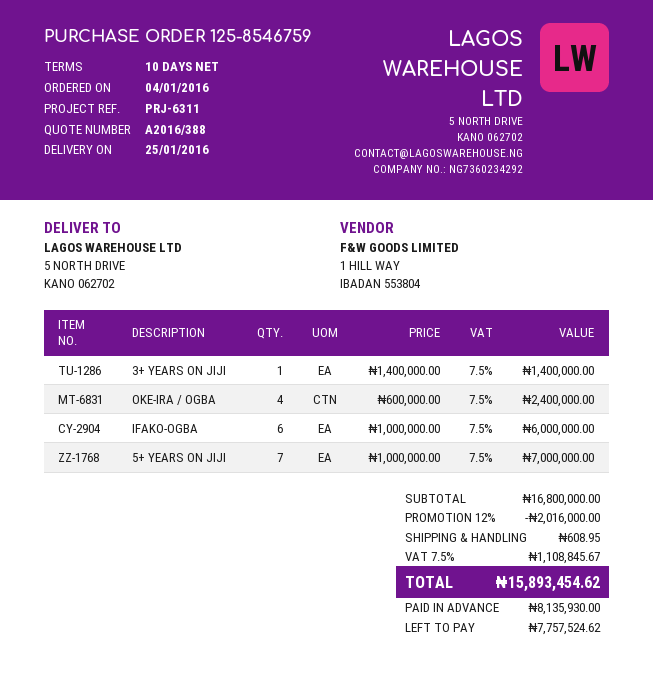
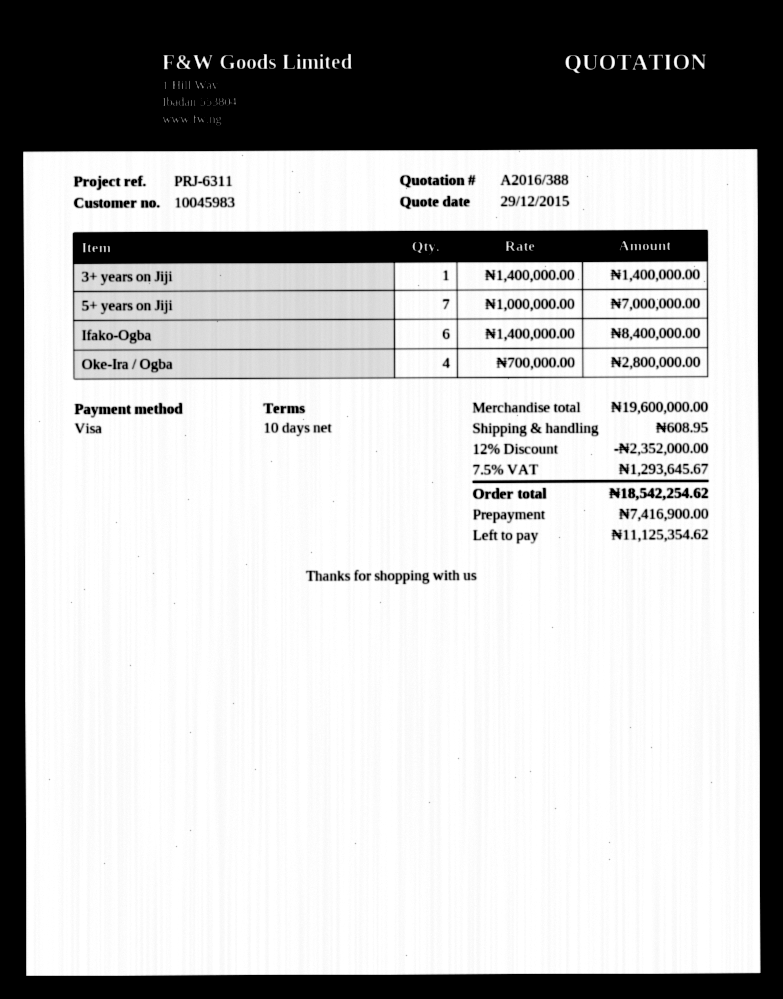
OKE-IRA / OGBA: 4 x 600000.00 = 2400000.00 -> 4 x 700000.00 = 2800000.00
IFAKO-OGBA: 6 x 1000000.00 = 6000000.00 -> 6 x 1400000.00 = 8400000.00
subtotal: 16800000.00 -> 19600000.00
discount: 12% = 2016000.00 -> 12% = 2352000.00
tax: 7.5% = 1108845.67 -> 7.5% = 1293645.67
total: 15893454.62 -> 18542254.62
deposit: 8135930.00 -> 7416900.00
balance: 7757524.62 -> 11125354.62

